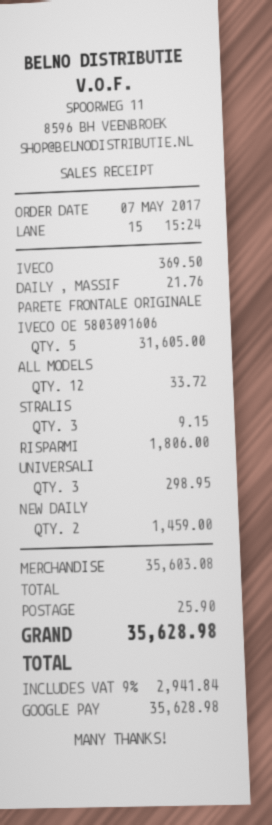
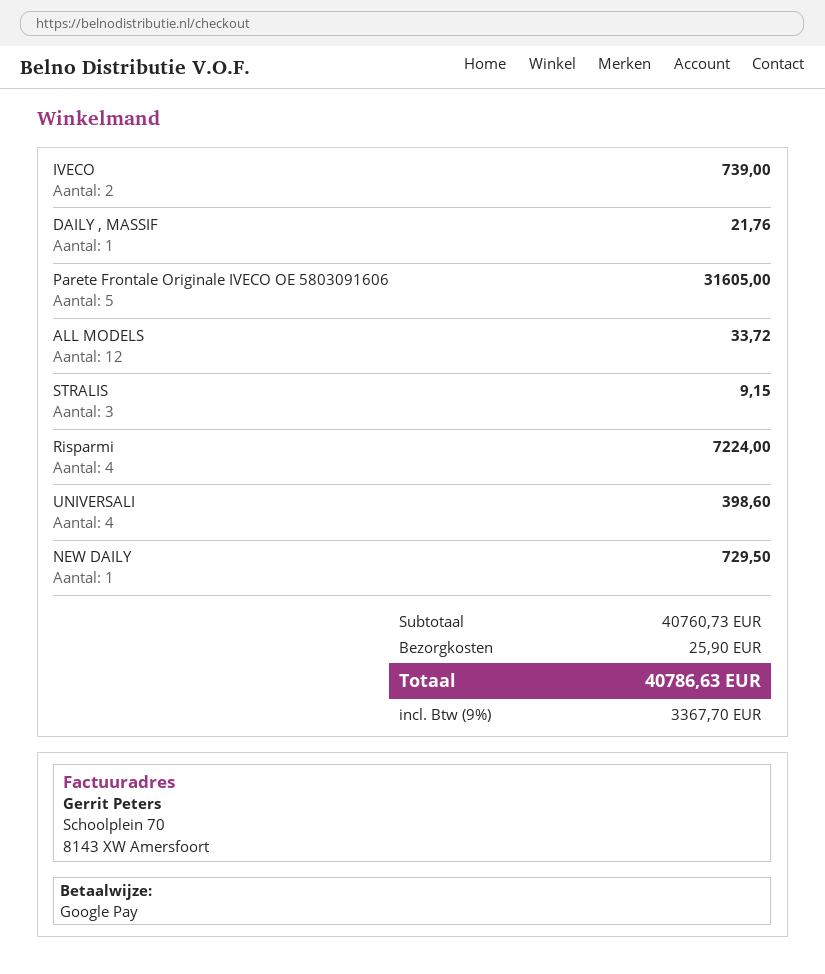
IVECO: 1 for 369.50 -> 2 for 739.00
RISPARMI: 1 for 1806.00 -> 4 for 7224.00
UNIVERSALI: 3 for 298.95 -> 4 for 398.60
NEW DAILY: 2 for 1459.00 -> 1 for 729.50
subtotal: 35603.08 -> 40760.73
tax: 9% = 2941.84 -> 9% = 3367.70
total: 35628.98 -> 40786.63

